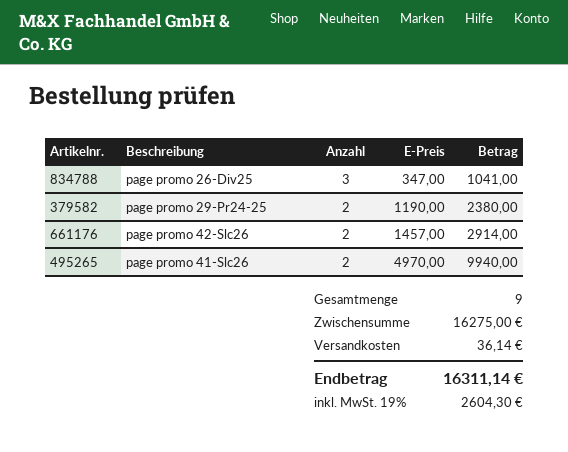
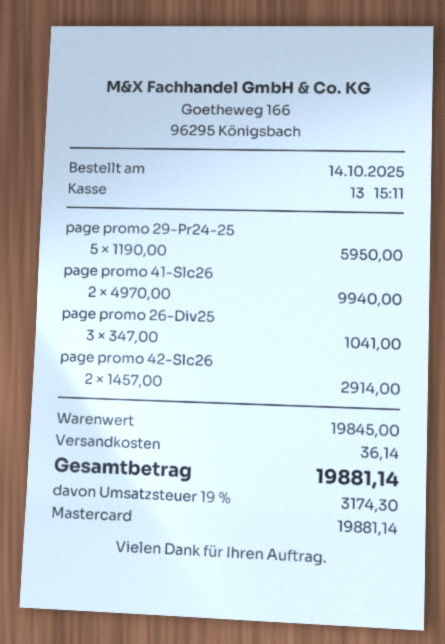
page promo 29-Pr24-25: 2 x 1190.00 = 2380.00 -> 5 x 1190.00 = 5950.00
subtotal: 16275.00 -> 19845.00
tax: 19% = 2604.30 -> 19% = 3174.30
total: 16311.14 -> 19881.14

